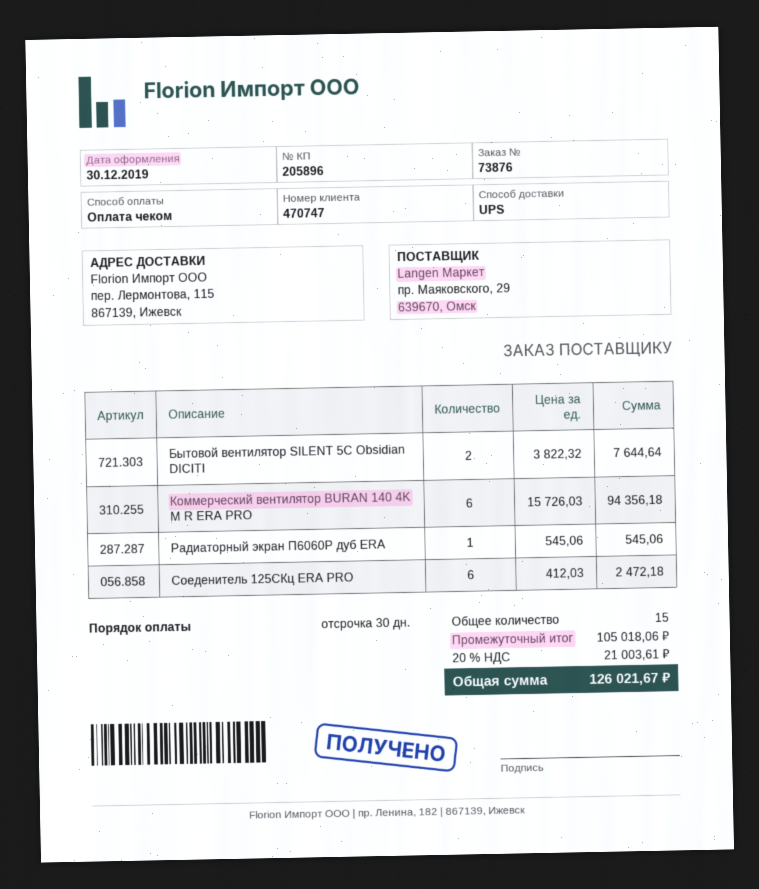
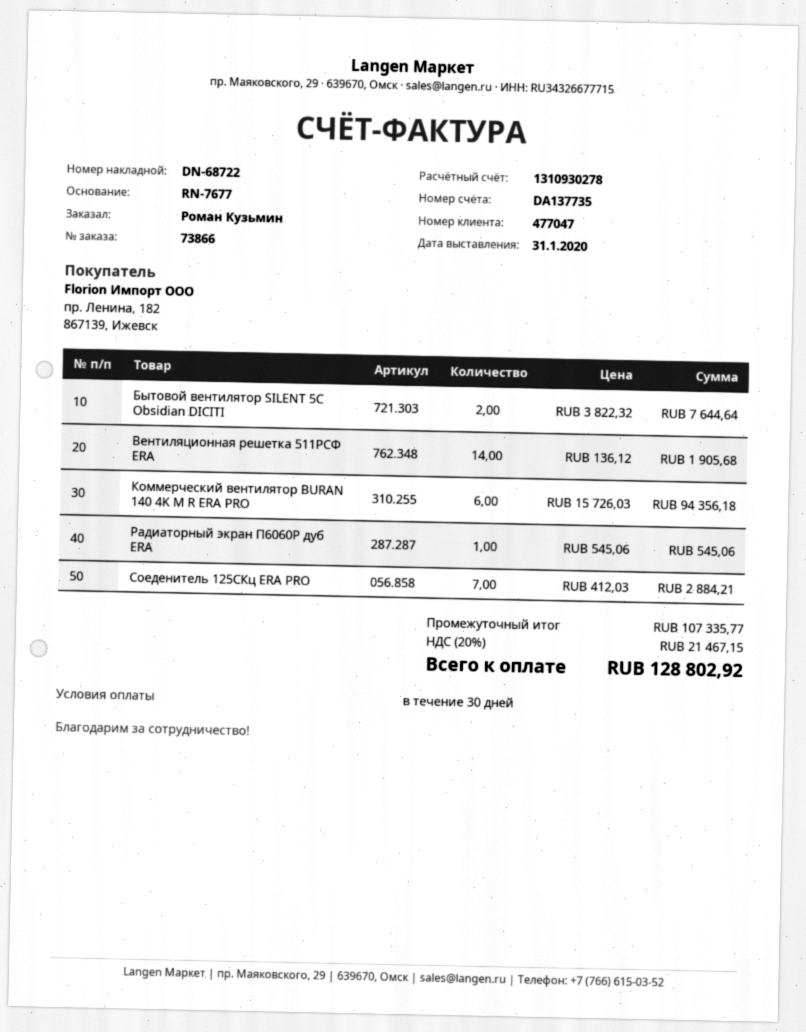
order number: 73876 -> 73866
customer number: 470747 -> 477047
Соеденитель 125СКц ERA PRO: 6 x 412.03 = 2472.18 -> 7 x 412.03 = 2884.21
Вентиляционная решетка 511РСФ ERA: none -> 14 x 136.12 = 1905.68
subtotal: 105018.06 -> 107335.77
tax: 20% = 21003.61 -> 20% = 21467.15
total: 126021.67 -> 128802.92

